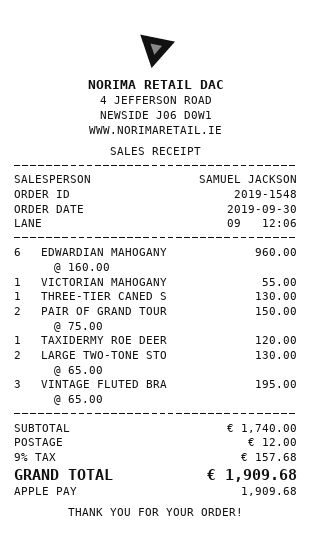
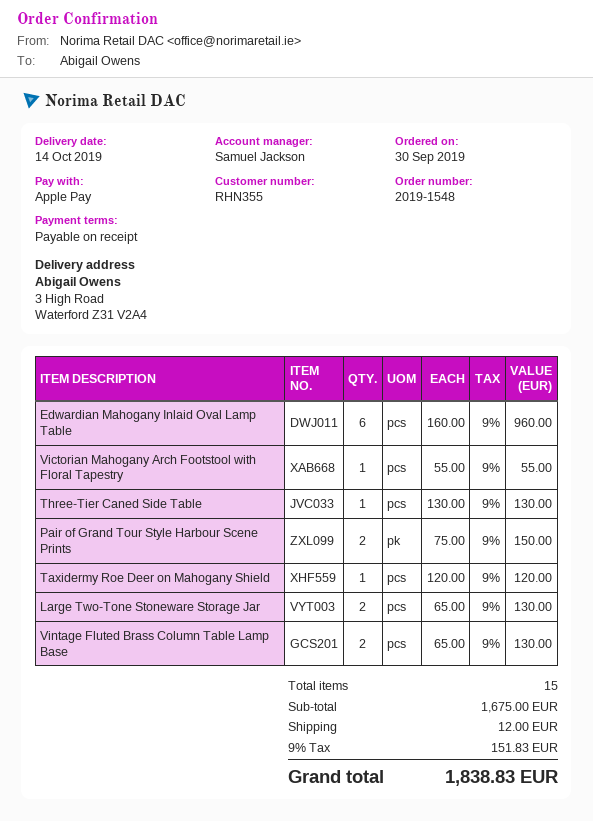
VINTAGE FLUTED BRA: 3 x 65.00 = 195.00 -> 2 x 65.00 = 130.00
subtotal: 1740.00 -> 1675.00
tax: 9% = 157.68 -> 9% = 151.83
total: 1909.68 -> 1838.83

